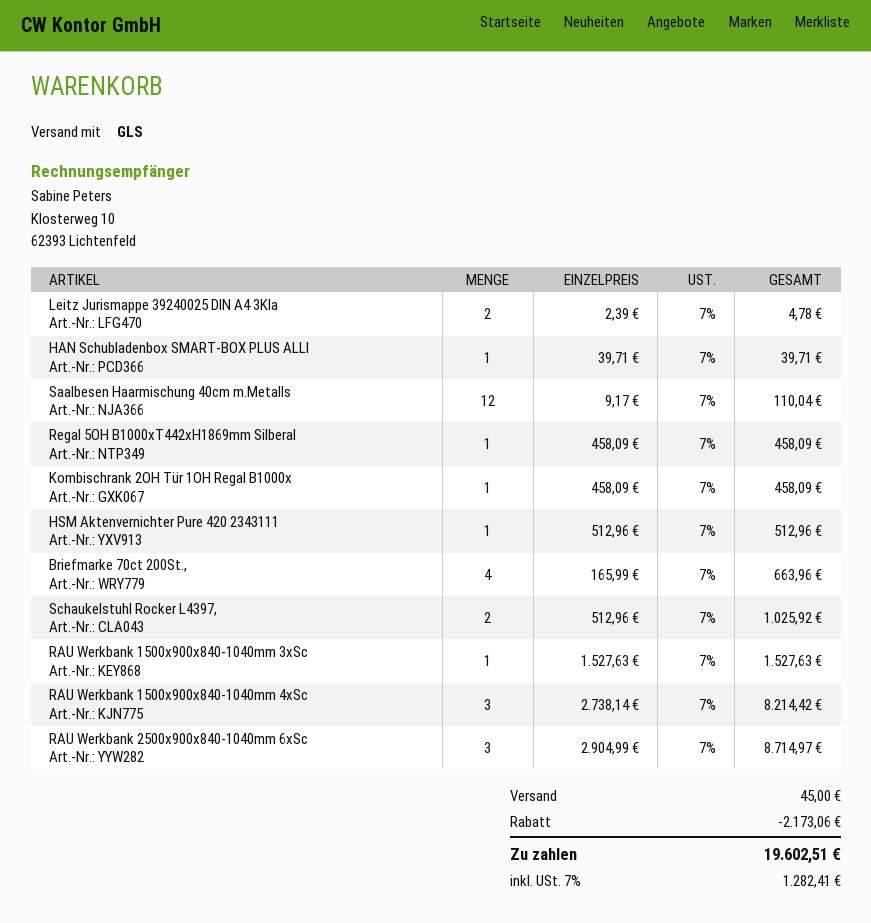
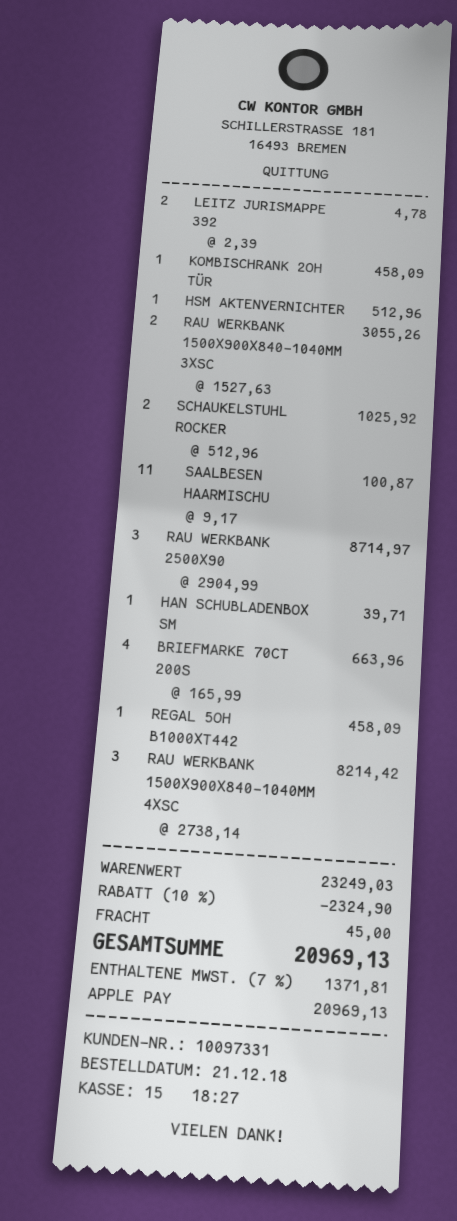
Saalbesen Haarmischung 40cm m.Metalls: 12 x 9.17 = 110.04 -> 11 x 9.17 = 100.87
RAU Werkbank 1500x900x840-1040mm 3xSc: 1 x 1527.63 = 1527.63 -> 2 x 1527.63 = 3055.26
discount: 2173.06 -> 2324.90
tax: 7% = 1282.41 -> 7% = 1371.81
total: 19602.51 -> 20969.13

